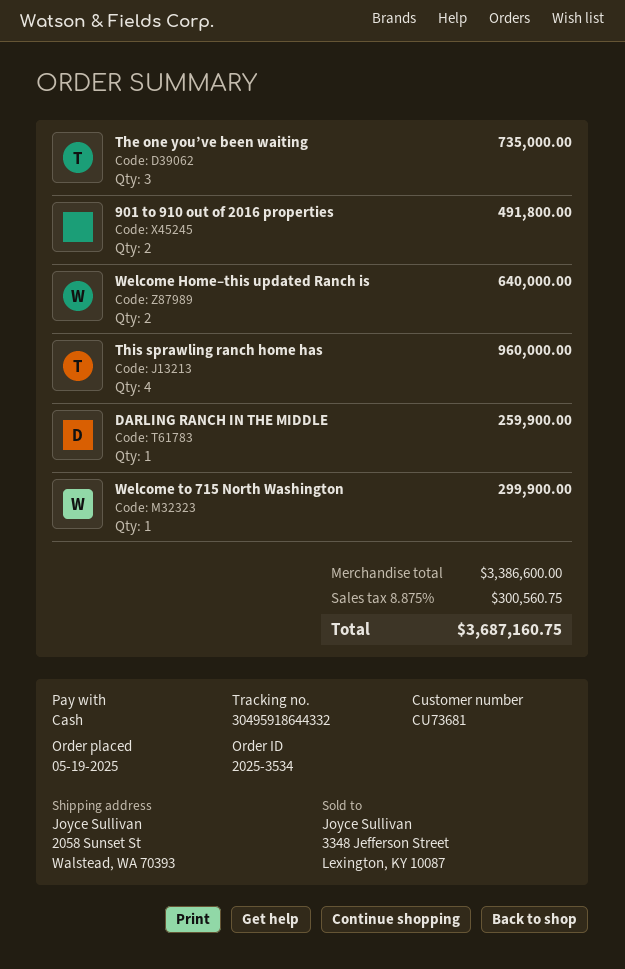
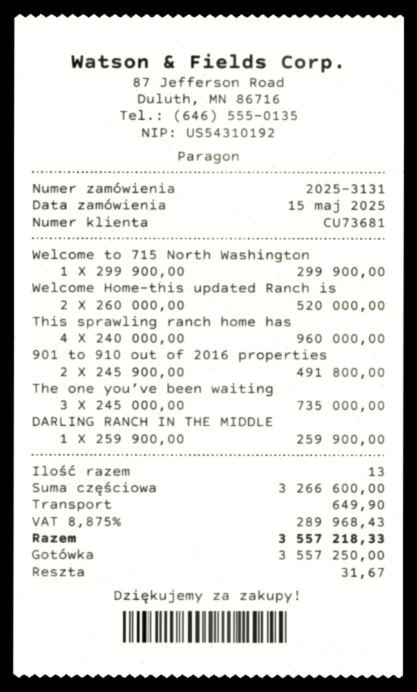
order number: 2025-3534 -> 2025-3131
order date: 2025-05-19 -> 2025-05-15
Welcome Home–this updated Ranch is: 2 for 640000.00 -> 2 for 520000.00
subtotal: 3386600.00 -> 3266600.00
shipping: none -> 649.90
tax: 8.875% = 300560.75 -> 8.875% = 289968.43
total: 3687160.75 -> 3557218.33

